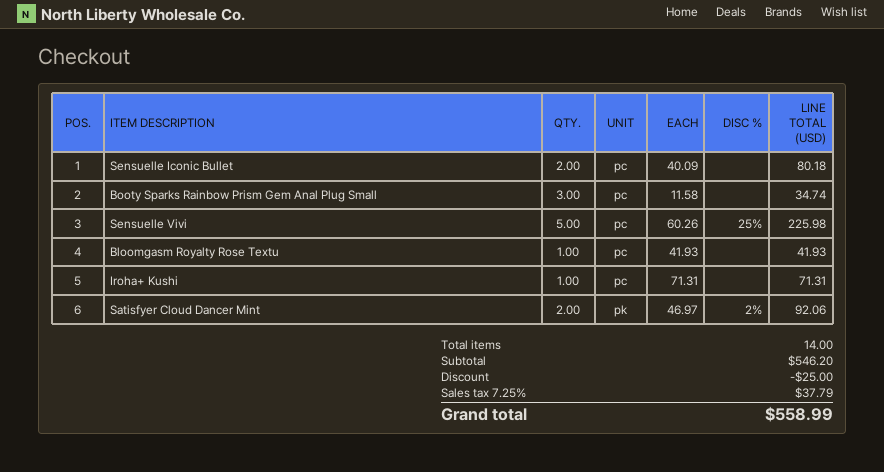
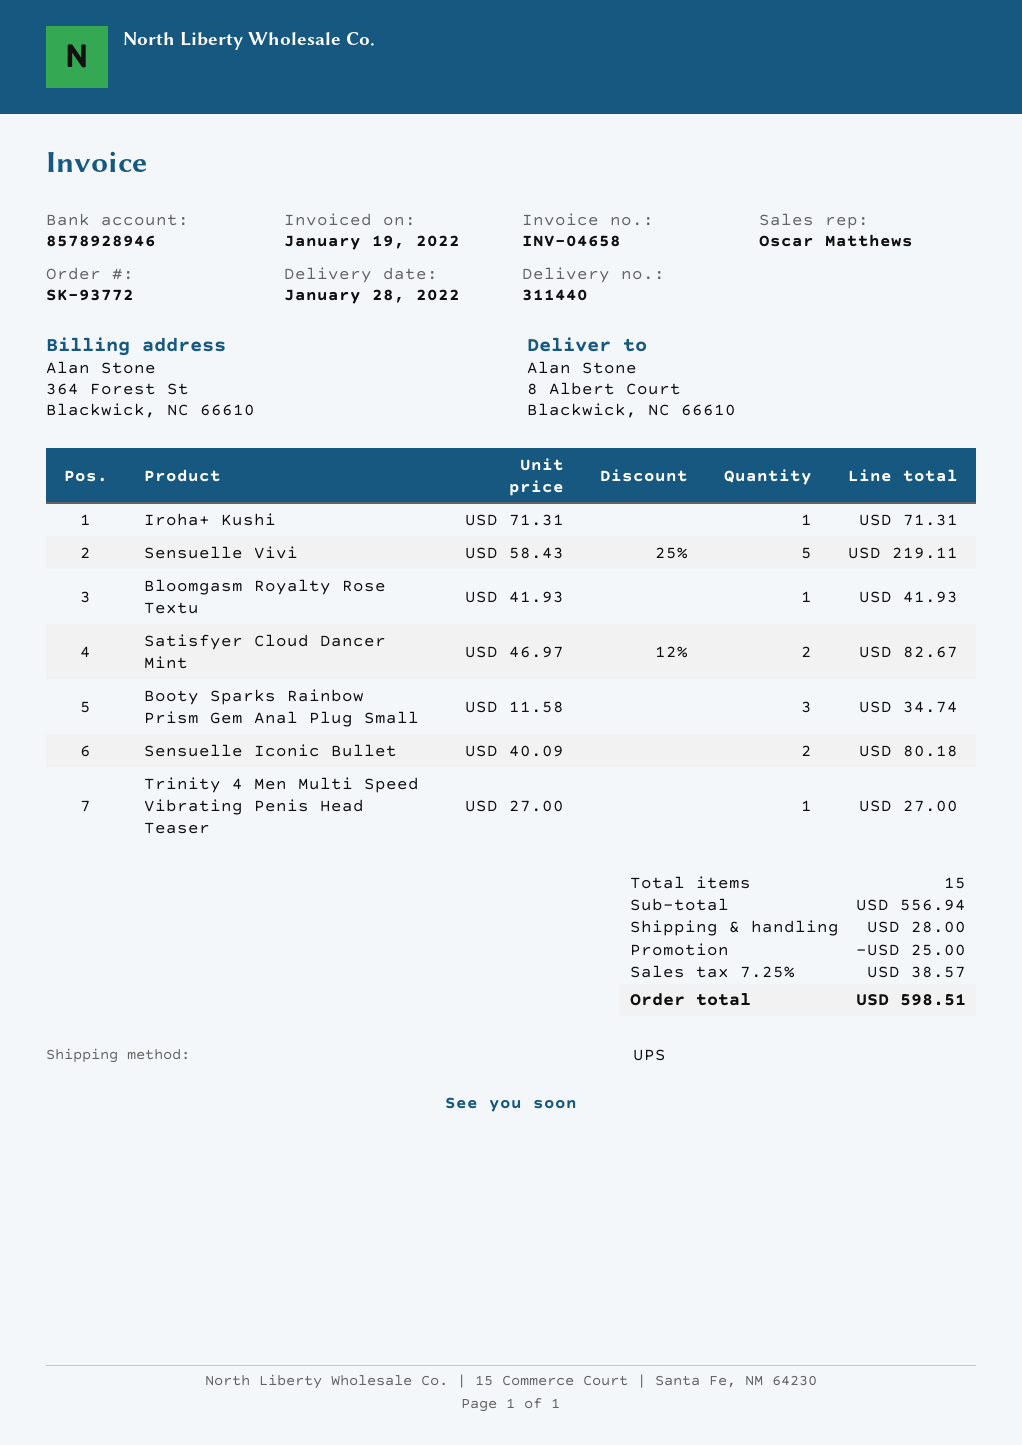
Sensuelle Vivi: 5 x 60.26 - 25% = 225.98 -> 5 x 58.43 - 25% = 219.11
Satisfyer Cloud Dancer Mint: 2 x 46.97 - 2% = 92.06 -> 2 x 46.97 - 12% = 82.67
Trinity 4 Men Multi Speed Vibrating Penis Head Teaser: none -> 1 x 27.00 = 27.00
total quantity: 14 -> 15
subtotal: 546.20 -> 556.94
shipping: none -> 28.00
tax: 7.25% = 37.79 -> 7.25% = 38.57
total: 558.99 -> 598.51

